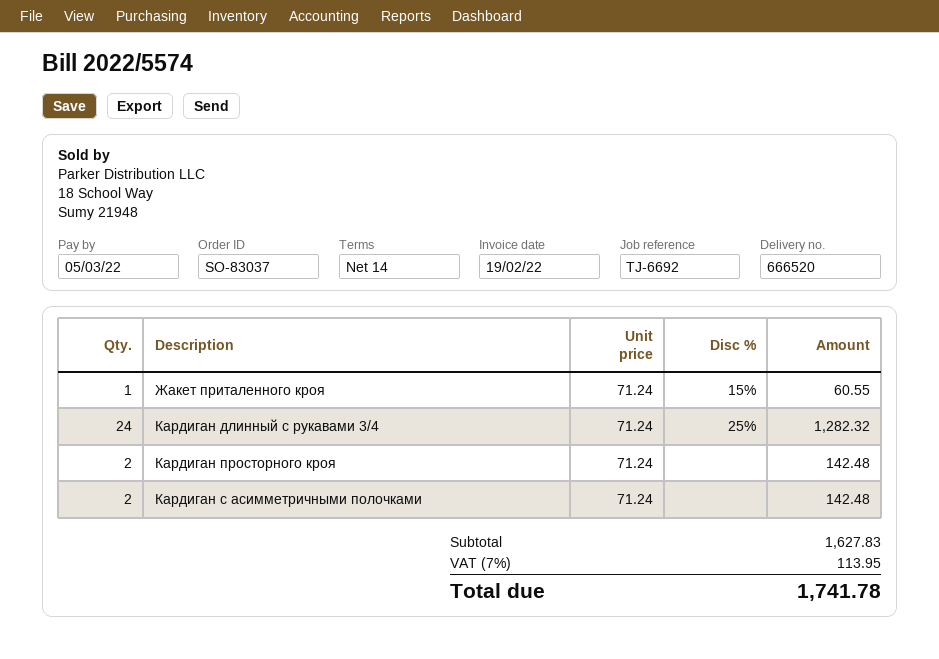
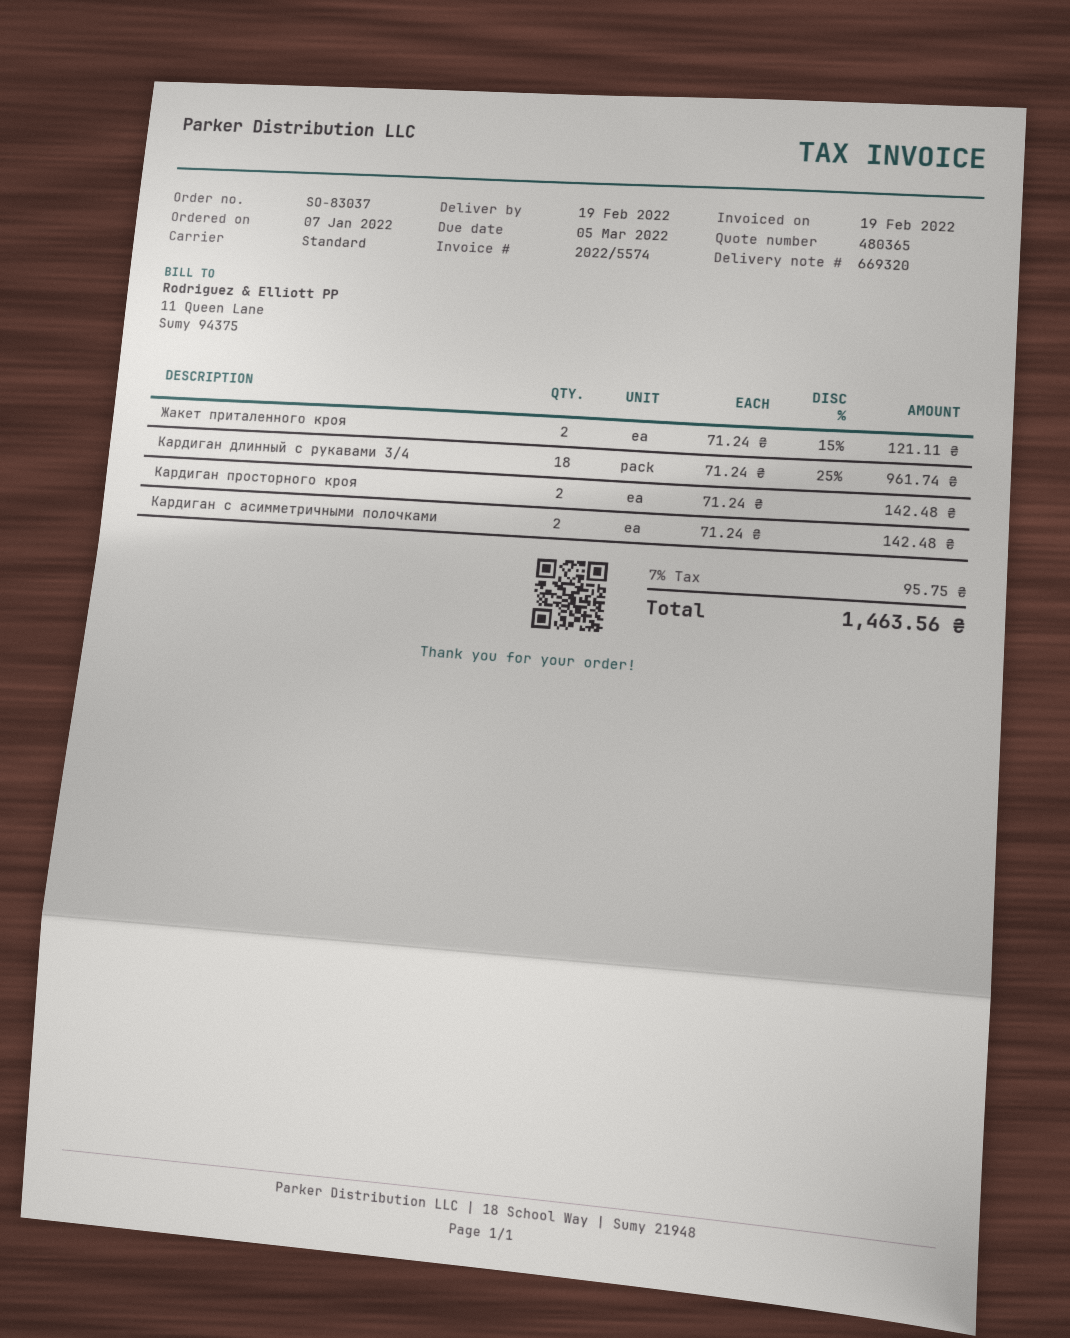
delivery note number: 666520 -> 669320
Жакет приталенного кроя: 1 x 71.24 - 15% = 60.55 -> 2 x 71.24 - 15% = 121.11
Кардиган длинный с рукавами 3/4: 24 x 71.24 - 25% = 1282.32 -> 18 x 71.24 - 25% = 961.74
tax: 7% = 113.95 -> 7% = 95.75
total: 1741.78 -> 1463.56

